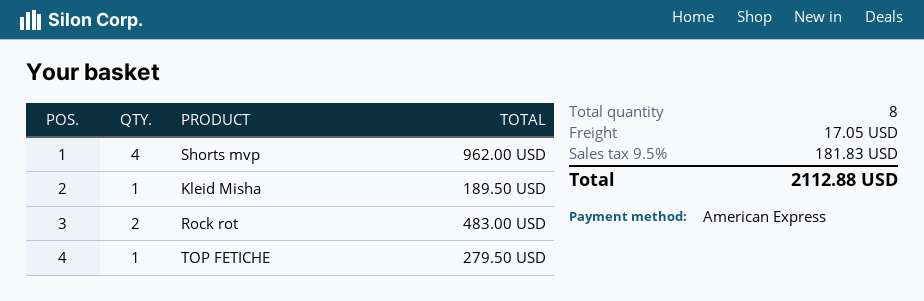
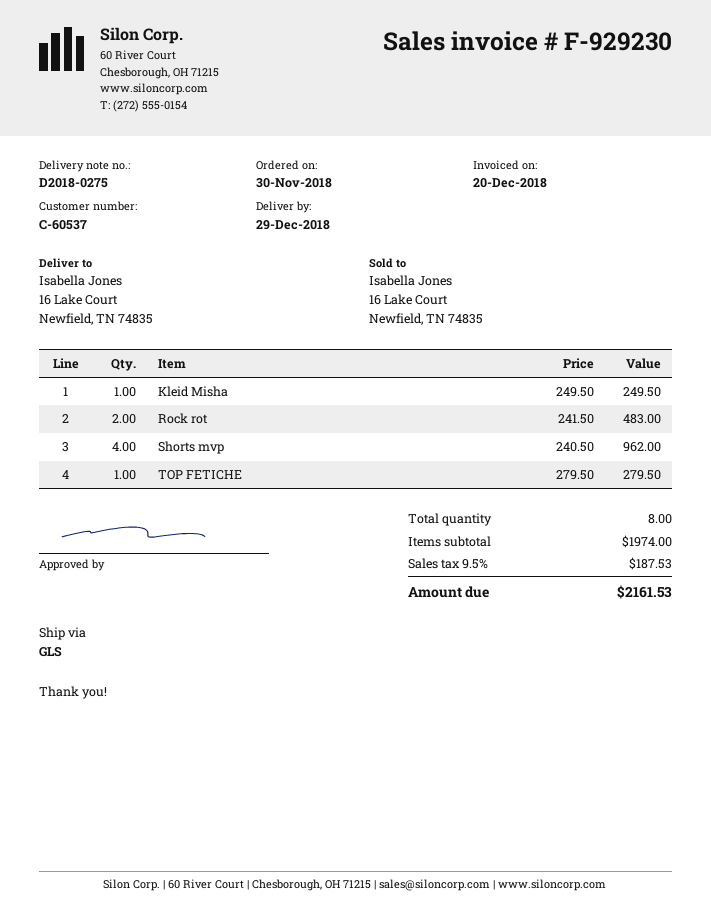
Kleid Misha: 1 for 189.50 -> 1 for 249.50
shipping: 17.05 -> none
tax: 9.5% = 181.83 -> 9.5% = 187.53
total: 2112.88 -> 2161.53

